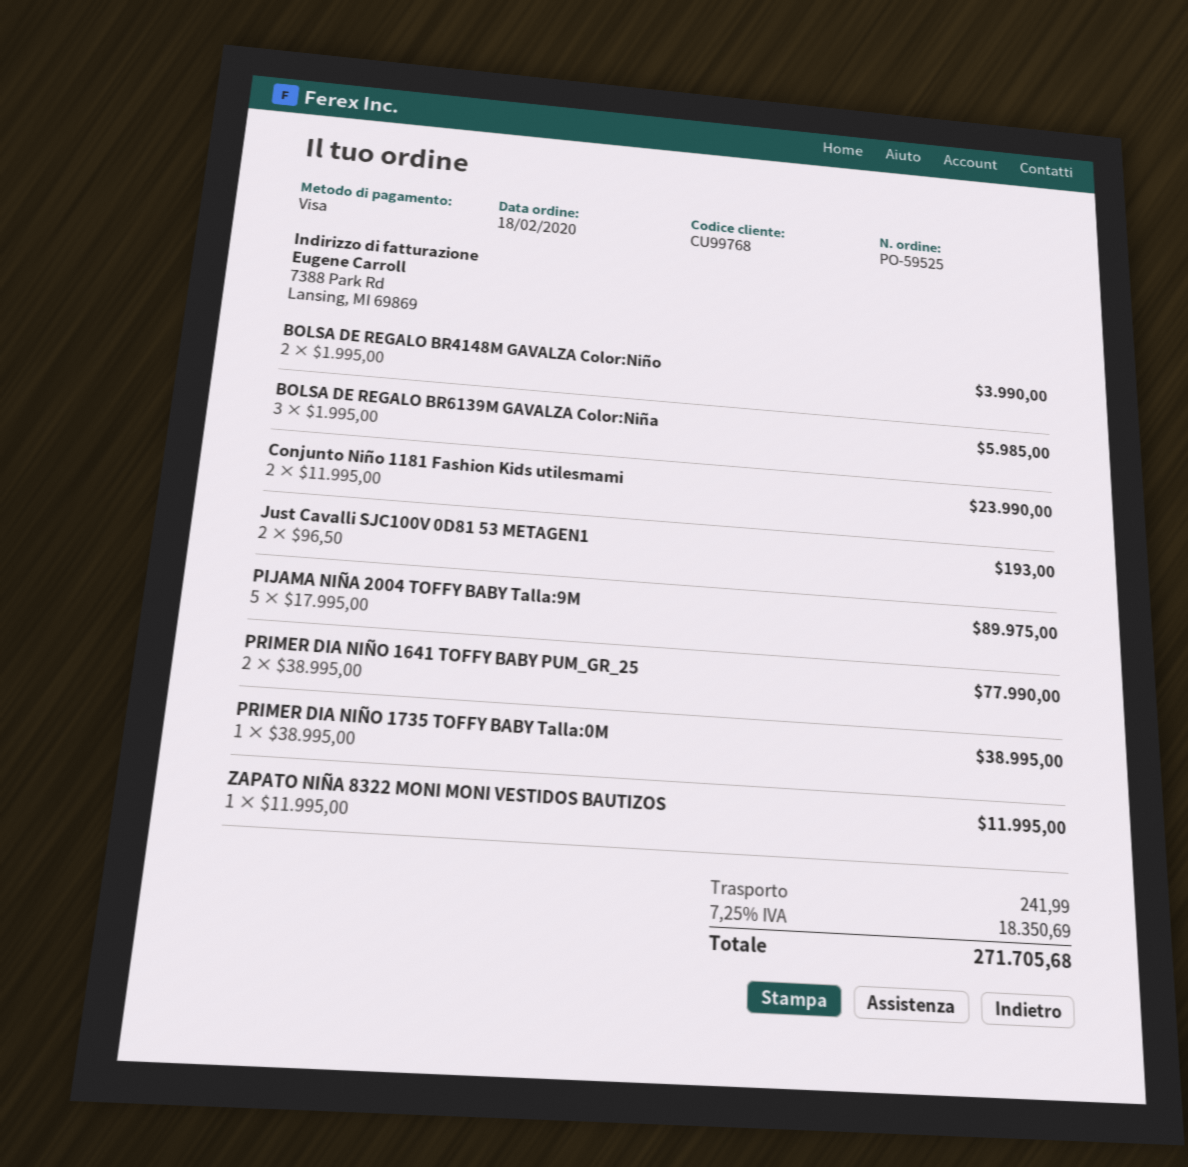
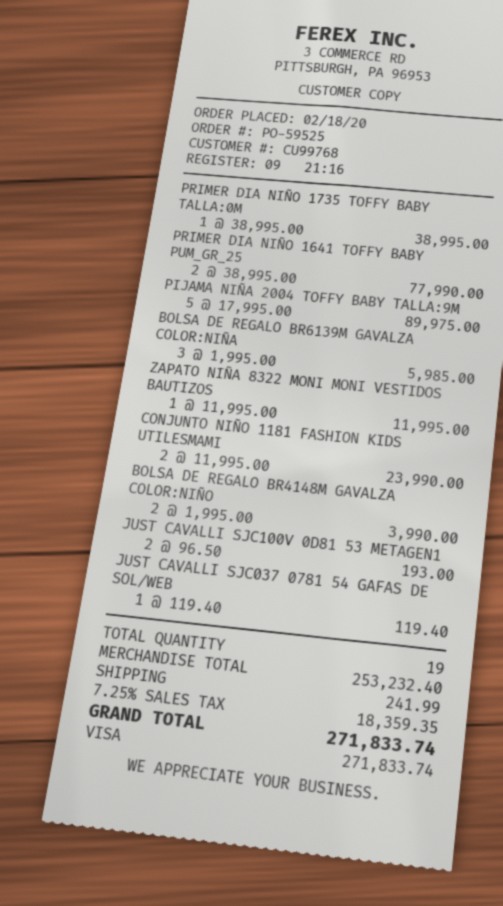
JUST CAVALLI SJC037 0781 54 GAFAS DE SOL/WEB: none -> 1 x 119.40 = 119.40
tax: 7.25% = 18350.69 -> 7.25% = 18359.35
total: 271705.68 -> 271833.74

